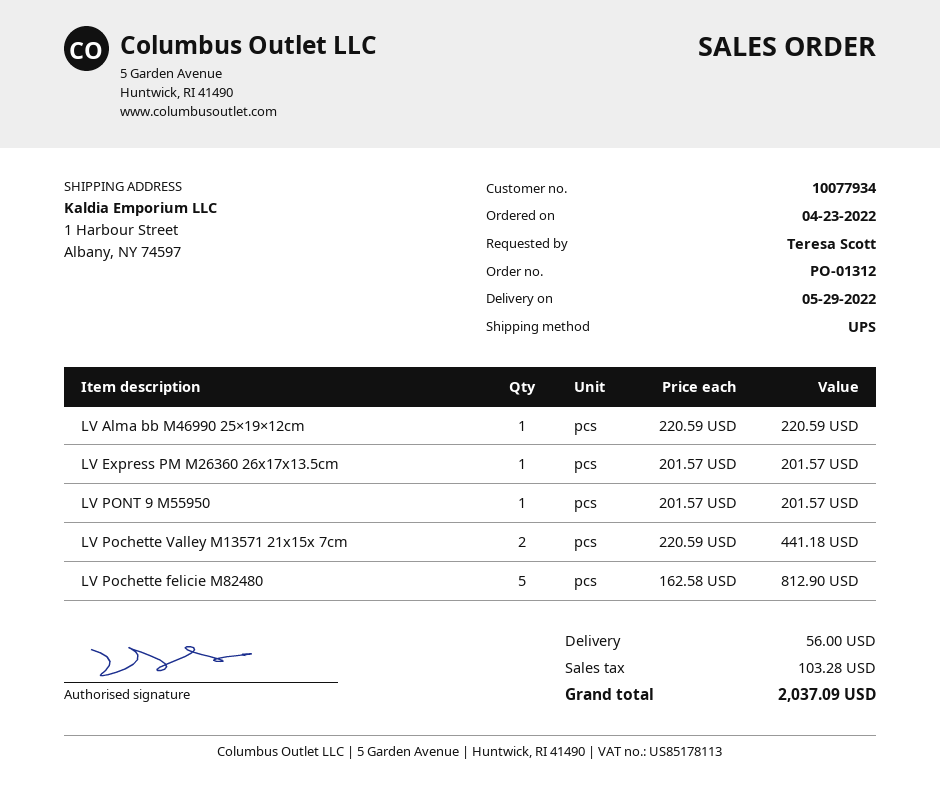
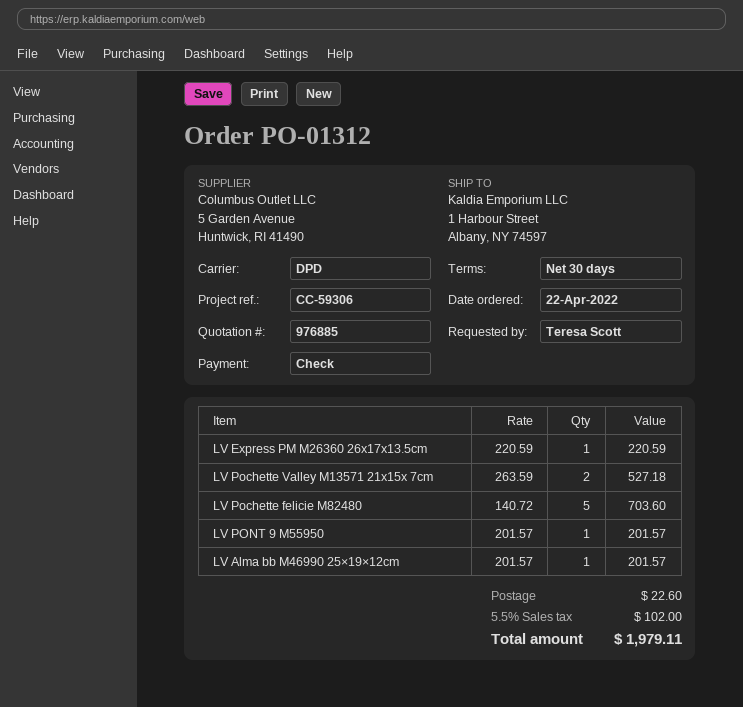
order date: 2022-04-23 -> 2022-04-22
shipping method: UPS -> DPD
LV Alma bb M46990 25×19×12cm: 1 x 220.59 = 220.59 -> 1 x 201.57 = 201.57
LV Express PM M26360 26x17x13.5cm: 1 x 201.57 = 201.57 -> 1 x 220.59 = 220.59
LV Pochette Valley M13571 21x15x 7cm: 2 x 220.59 = 441.18 -> 2 x 263.59 = 527.18
LV Pochette felicie M82480: 5 x 162.58 = 812.90 -> 5 x 140.72 = 703.60
shipping: 56.00 -> 22.60
tax: 103.28 -> 102.00
total: 2037.09 -> 1979.11

